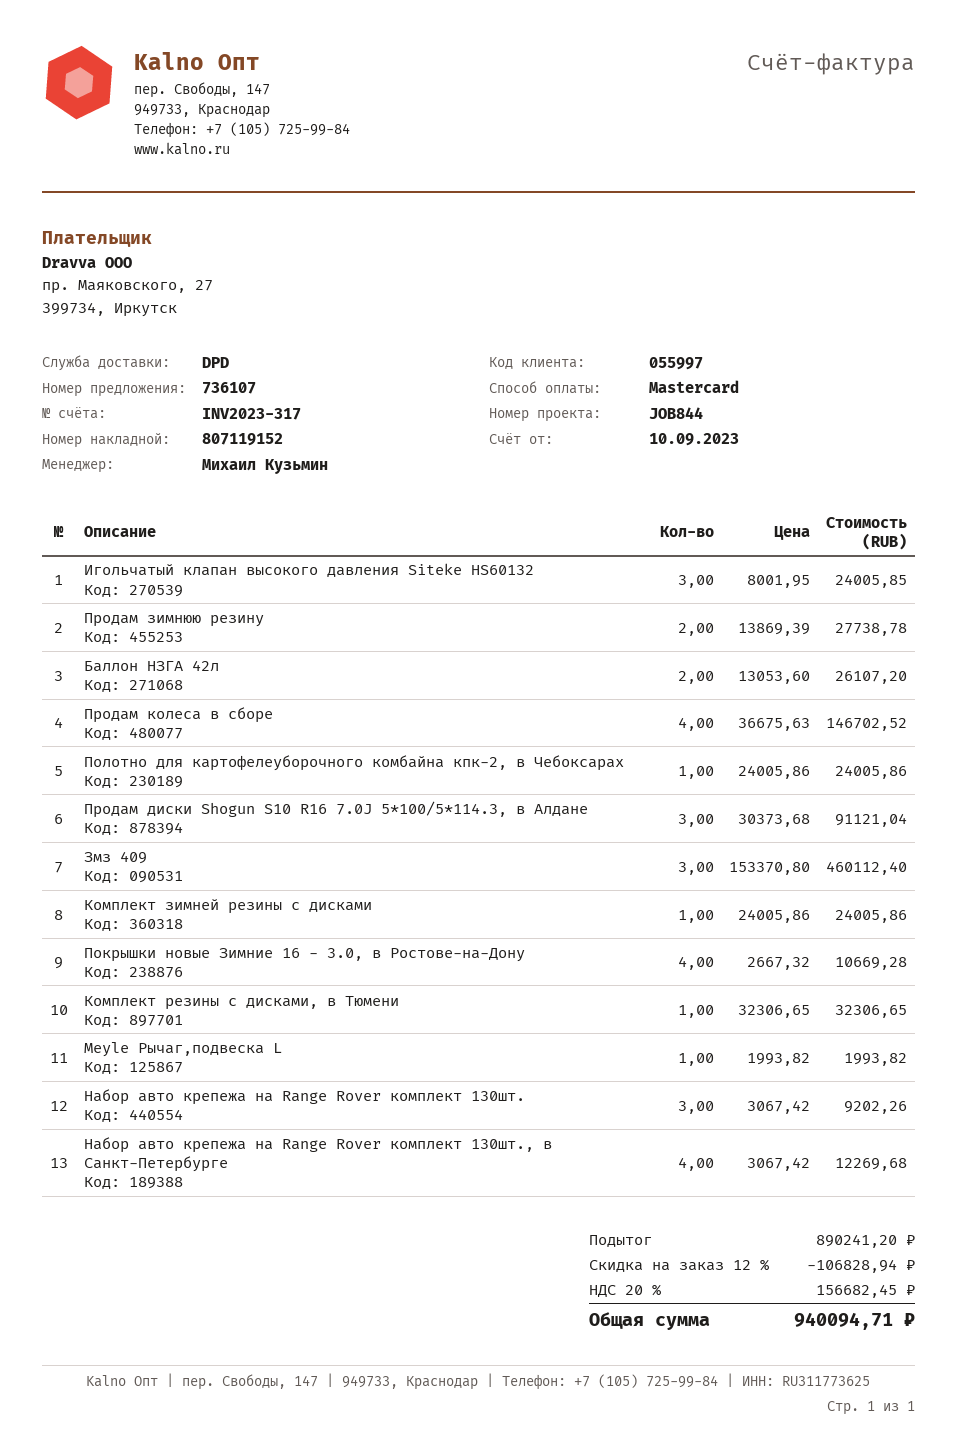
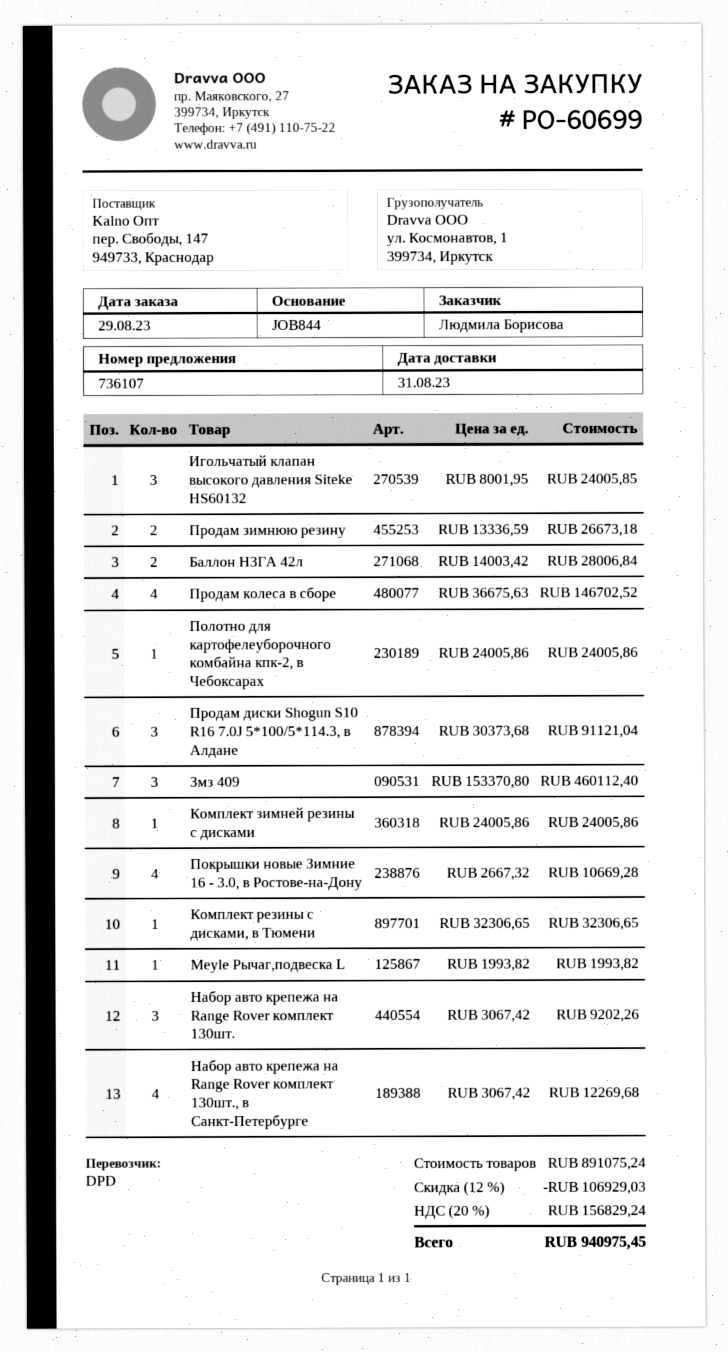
Продам зимнюю резину: 2 x 13869.39 = 27738.78 -> 2 x 13336.59 = 26673.18
Баллон НЗГА 42л: 2 x 13053.60 = 26107.20 -> 2 x 14003.42 = 28006.84
subtotal: 890241.20 -> 891075.24
discount: 12% = 106828.94 -> 12% = 106929.03
tax: 20% = 156682.45 -> 20% = 156829.24
total: 940094.71 -> 940975.45

